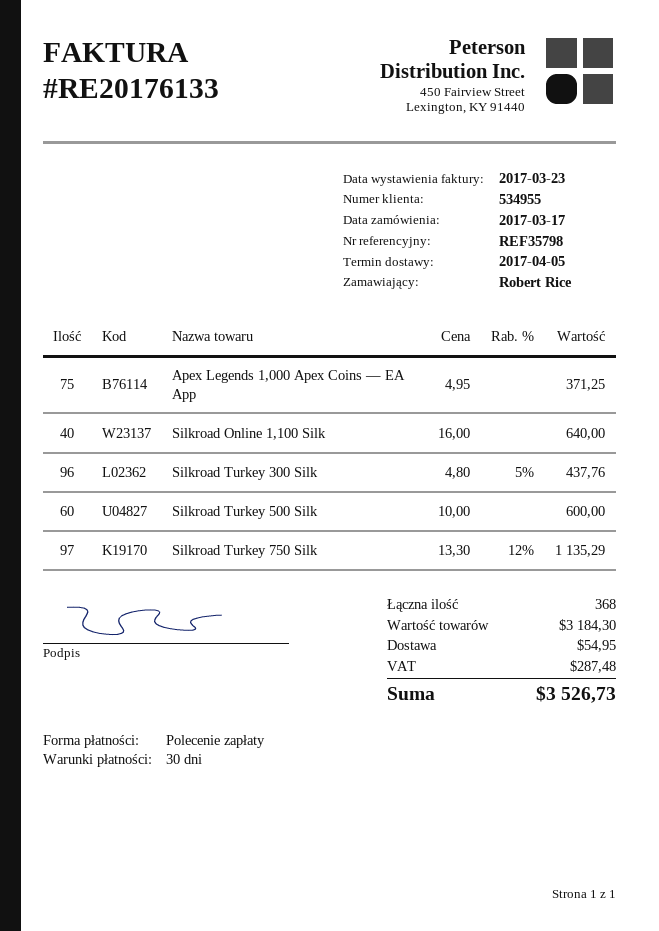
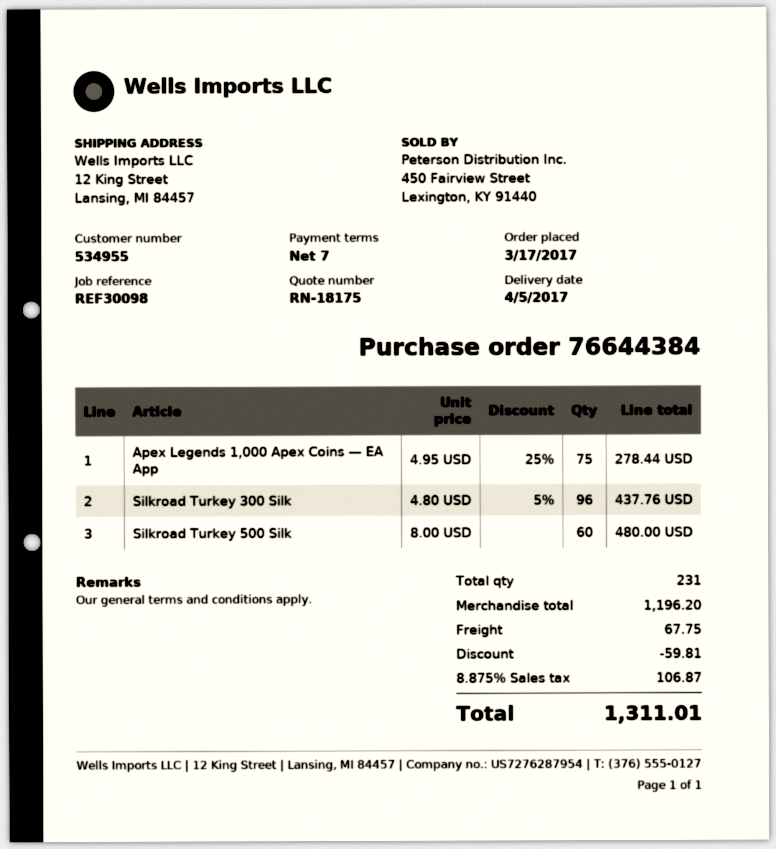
payment terms: 30 days -> 7 days
reference: REF35798 -> REF30098
Apex Legends 1,000 Apex Coins — EA App: 75 x 4.95 = 371.25 -> 75 x 4.95 - 25% = 278.44
Silkroad Online 1,100 Silk: 40 x 16.00 = 640.00 -> none
Silkroad Turkey 500 Silk: 60 x 10.00 = 600.00 -> 60 x 8.00 = 480.00
Silkroad Turkey 750 Silk: 97 x 13.30 - 12% = 1135.29 -> none
total quantity: 368 -> 231
subtotal: 3184.30 -> 1196.20
discount: none -> 59.81
shipping: 54.95 -> 67.75
tax: 287.48 -> 106.87
total: 3526.73 -> 1311.01

